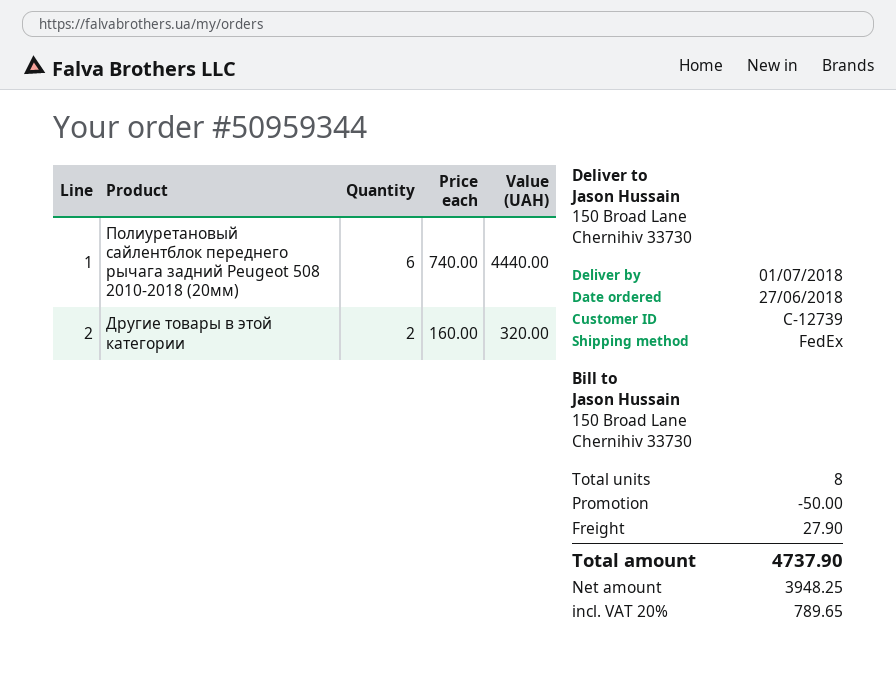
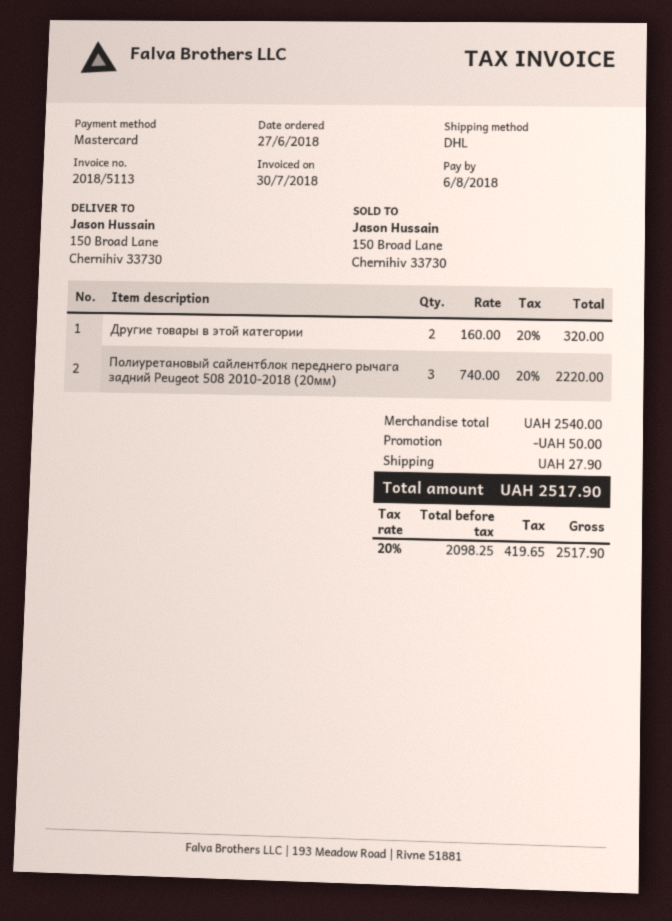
shipping method: FedEx -> DHL
Полиуретановый сайлентблок переднего рычага задний Peugeot 508 2010-2018 (20мм): 6 x 740.00 = 4440.00 -> 3 x 740.00 = 2220.00
net: 3948.25 -> 2098.25
tax: 20% = 789.65 -> 20% = 419.65
total: 4737.90 -> 2517.90

